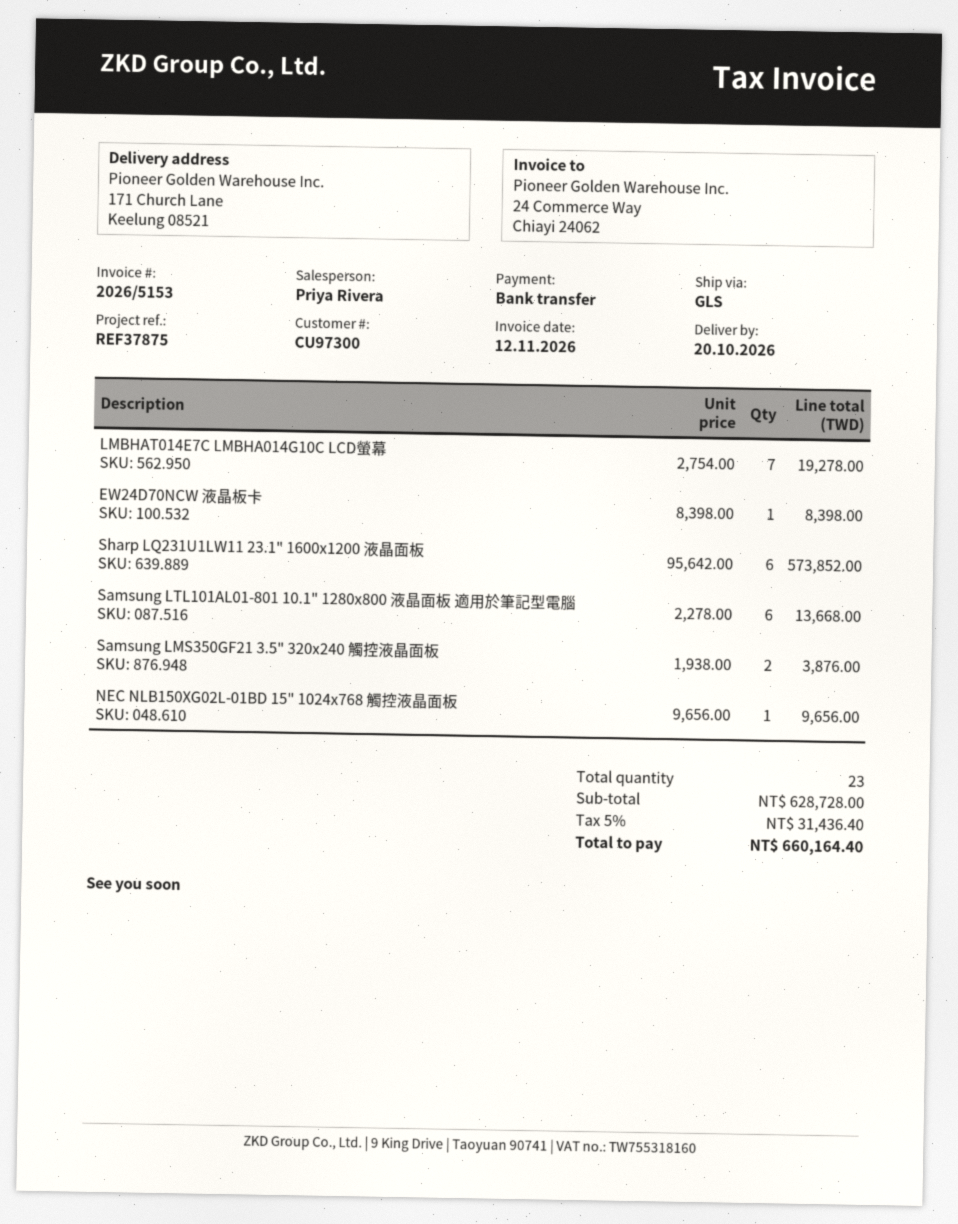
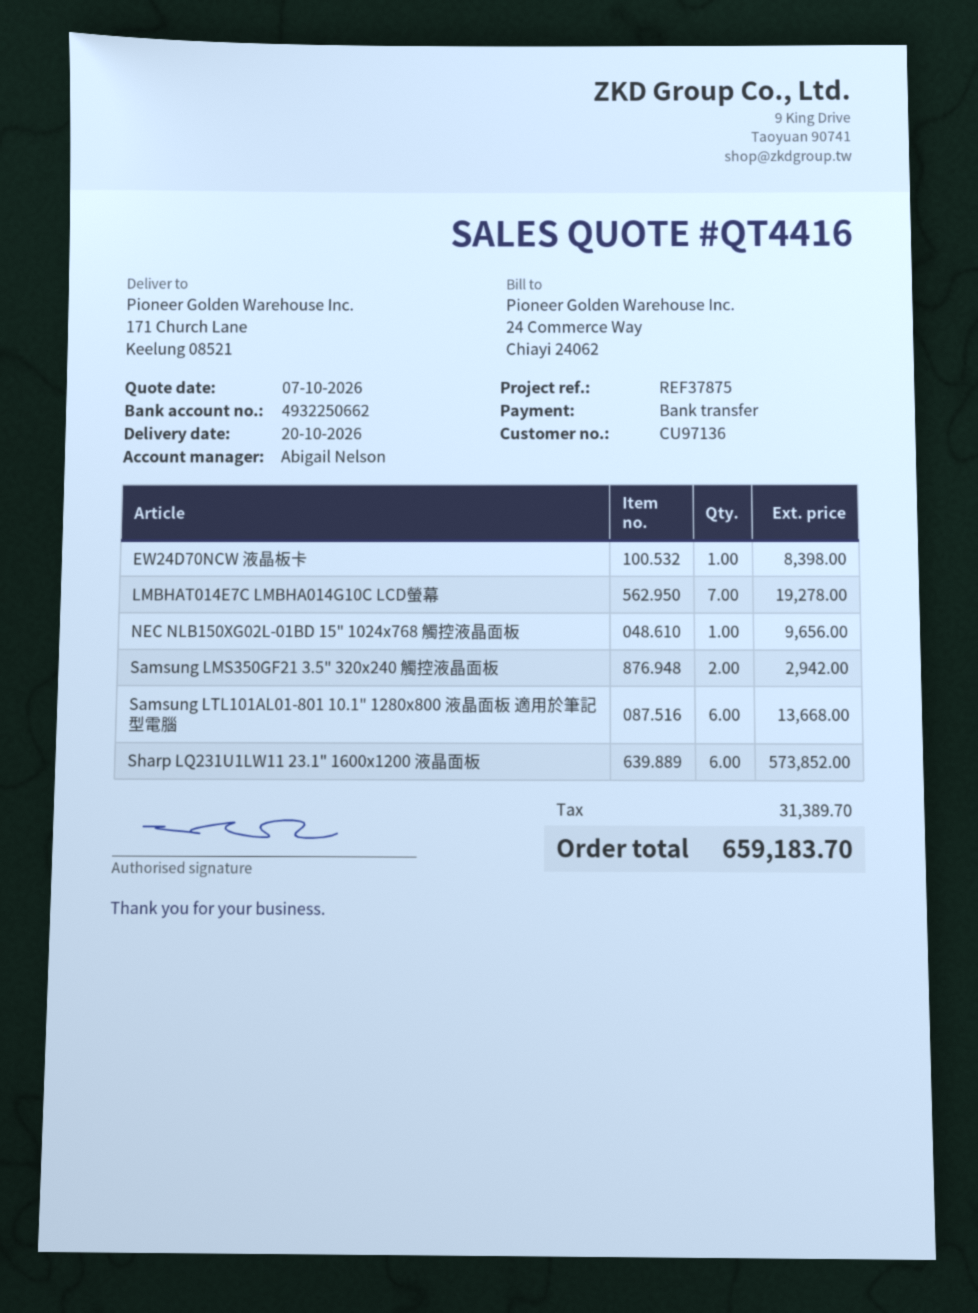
customer number: CU97300 -> CU97136
sales rep: Priya Rivera -> Abigail Nelson
Samsung LMS350GF21 3.5" 320x240 觸控液晶面板: 2 for 3876.00 -> 2 for 2942.00
tax: 31436.40 -> 31389.70
total: 660164.40 -> 659183.70

